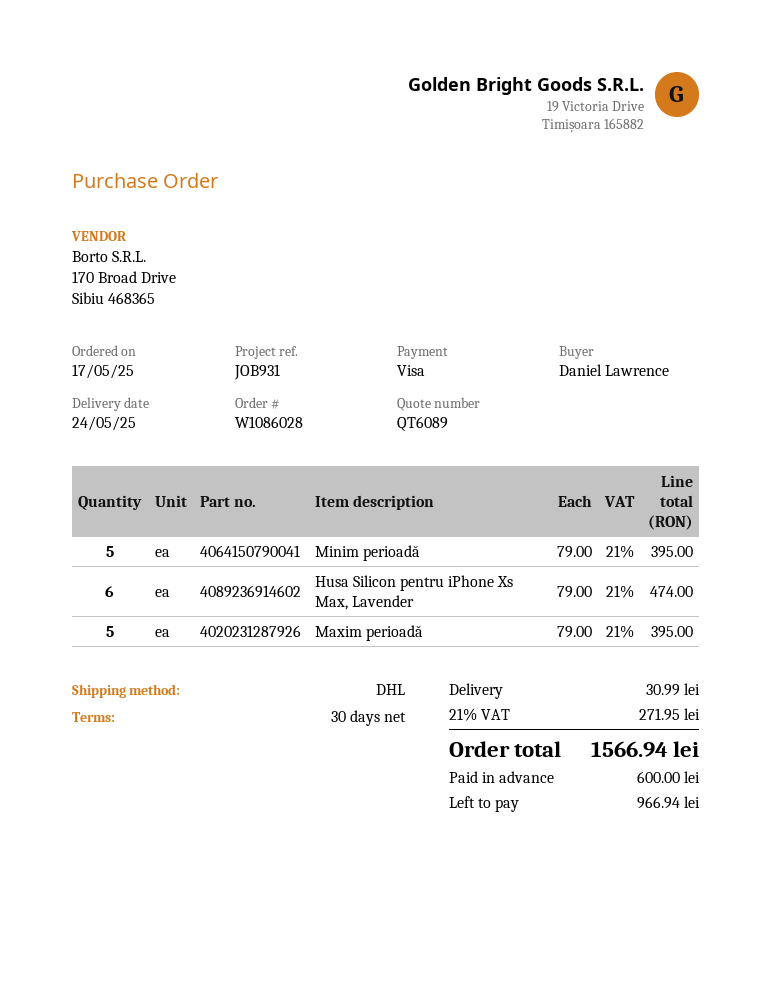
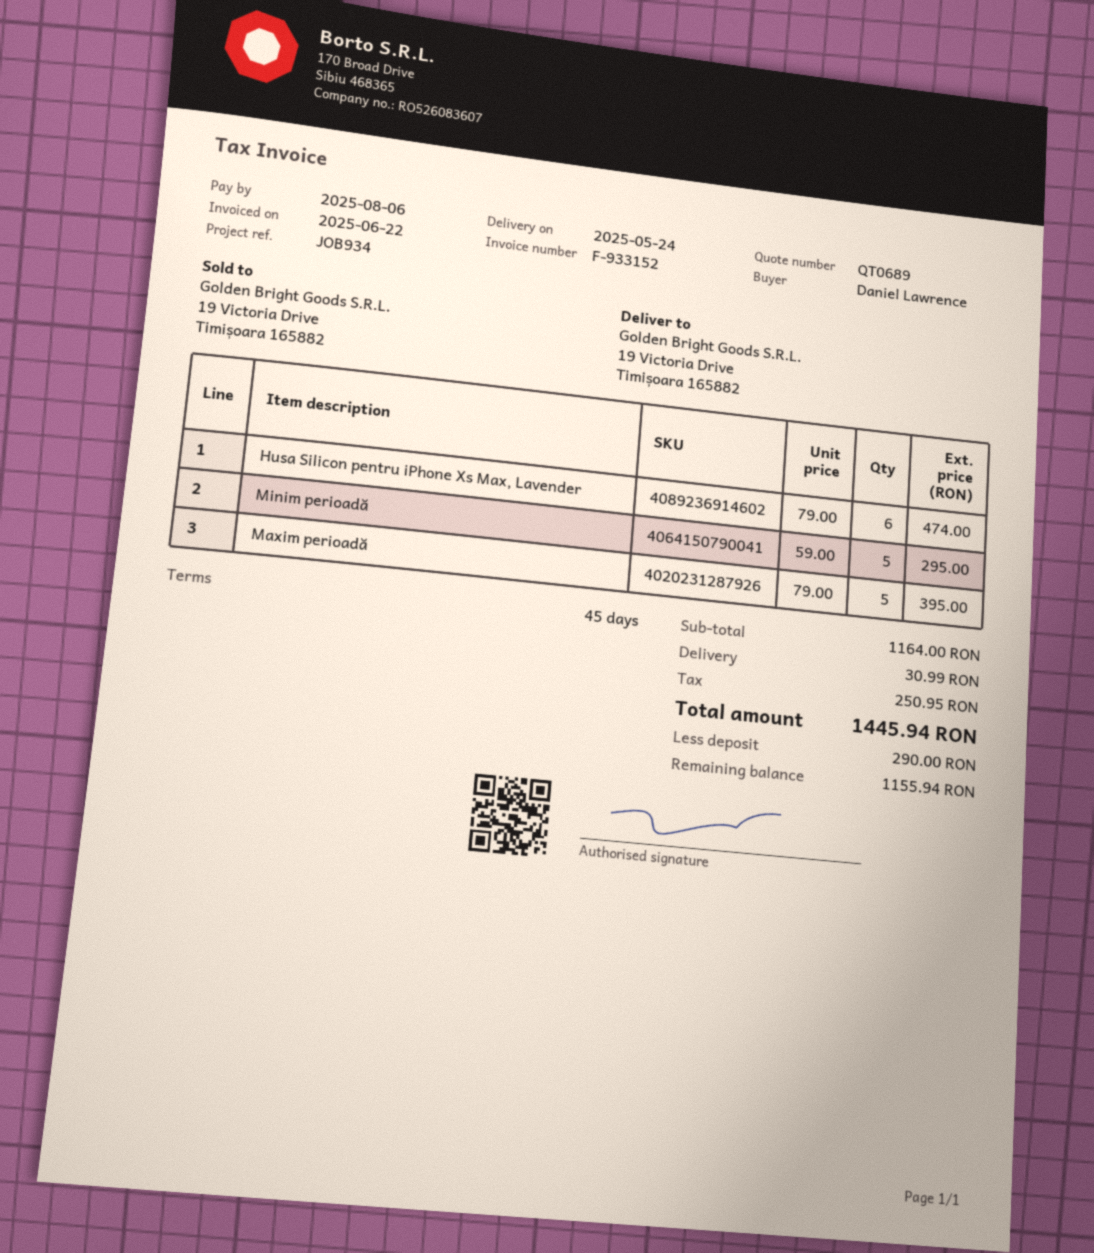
quote number: QT6089 -> QT0689
payment terms: 30 days -> 45 days
reference: JOB931 -> JOB934
Minim perioadă: 5 x 79.00 = 395.00 -> 5 x 59.00 = 295.00
tax: 271.95 -> 250.95
total: 1566.94 -> 1445.94
deposit: 600.00 -> 290.00
balance: 966.94 -> 1155.94

